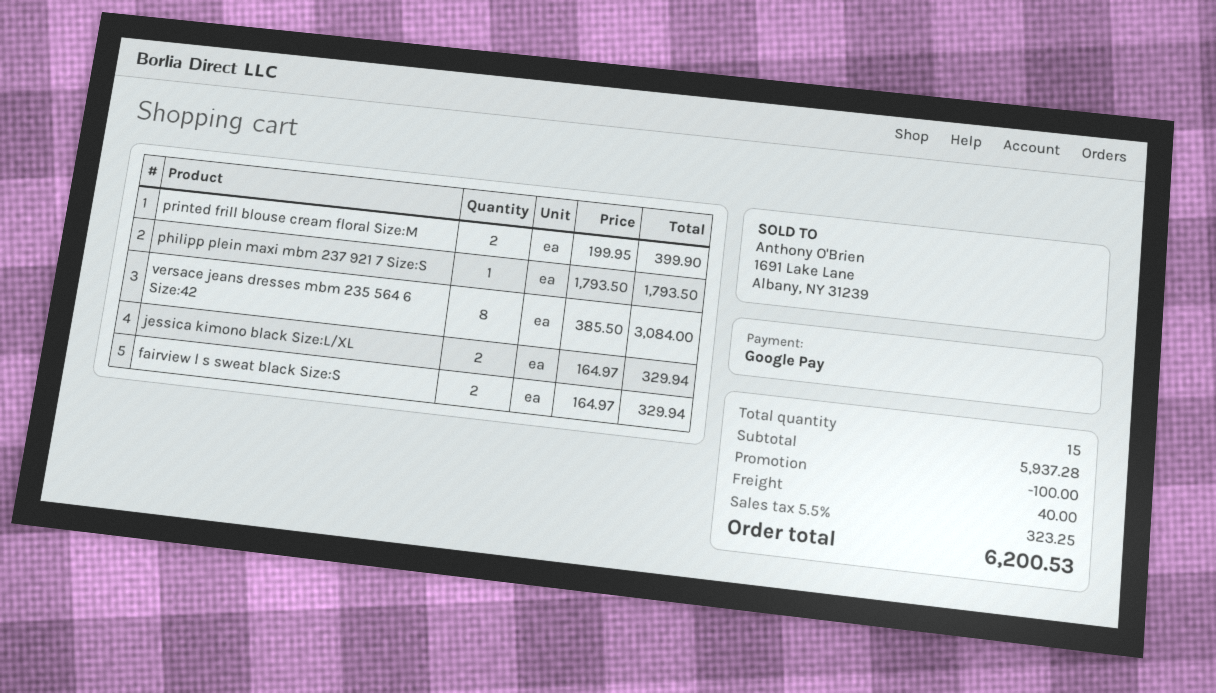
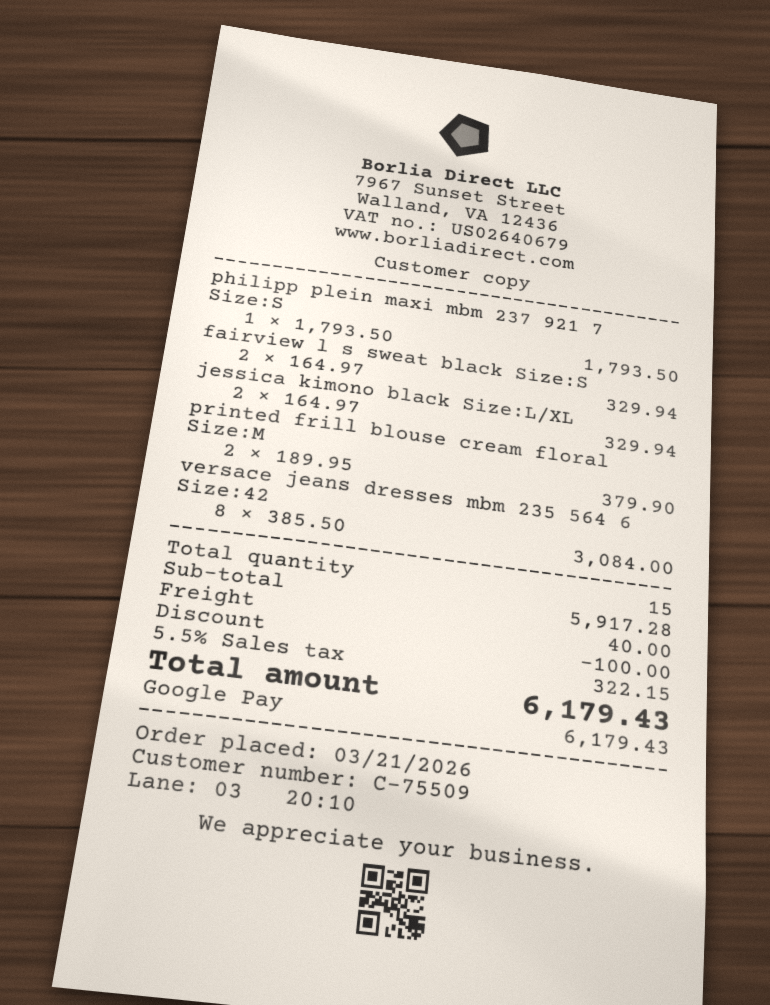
printed frill blouse cream floral Size:M: 2 x 199.95 = 399.90 -> 2 x 189.95 = 379.90
subtotal: 5937.28 -> 5917.28
tax: 5.5% = 323.25 -> 5.5% = 322.15
total: 6200.53 -> 6179.43

